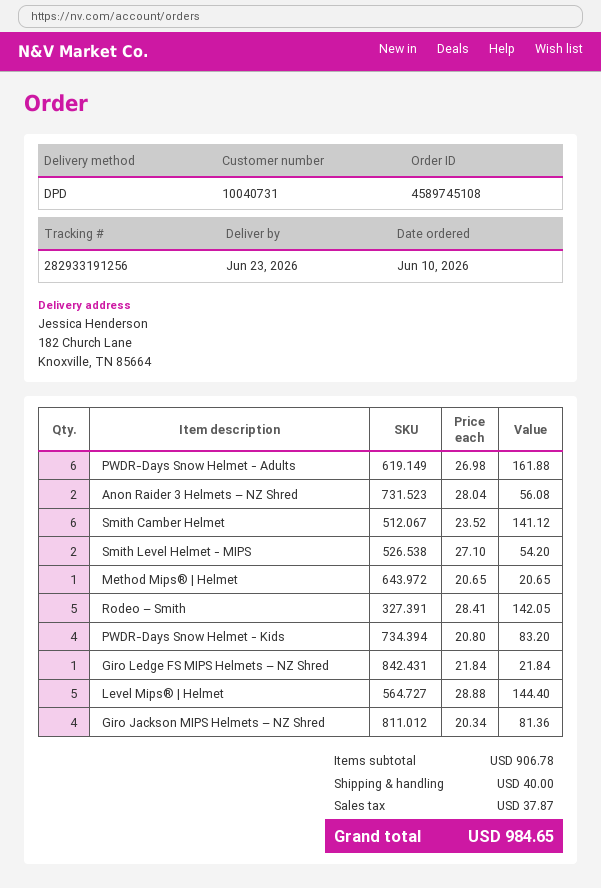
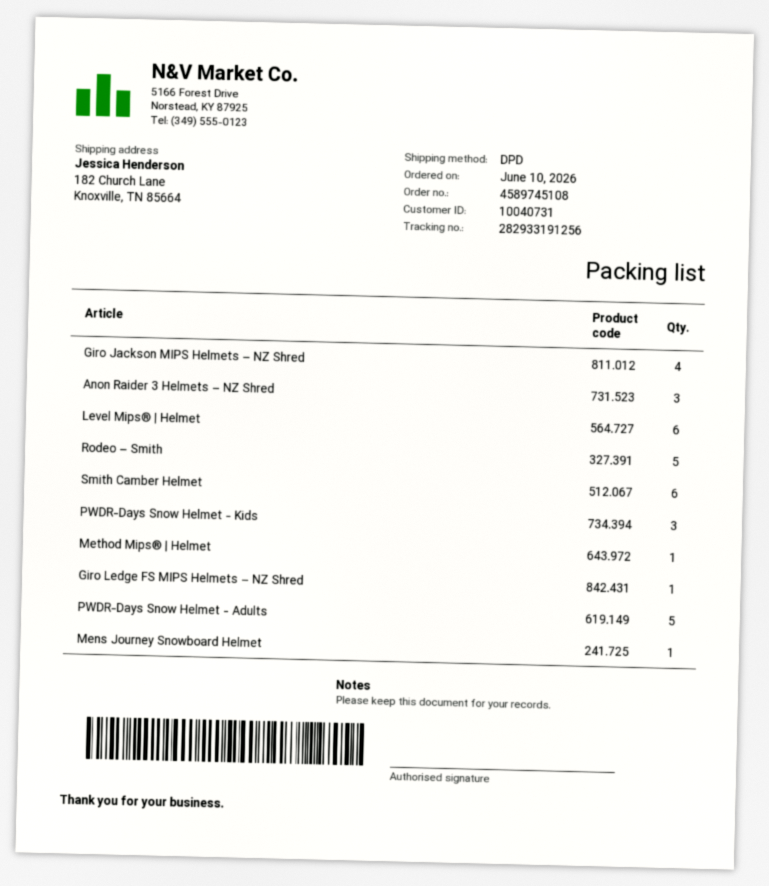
PWDR-Days Snow Helmet - Adults: 6 -> 5
Anon Raider 3 Helmets – NZ Shred: 2 -> 3
Smith Level Helmet - MIPS: 2 -> none
PWDR-Days Snow Helmet - Kids: 4 -> 3
Level Mips® | Helmet: 5 -> 6
Mens Journey Snowboard Helmet: none -> 1

